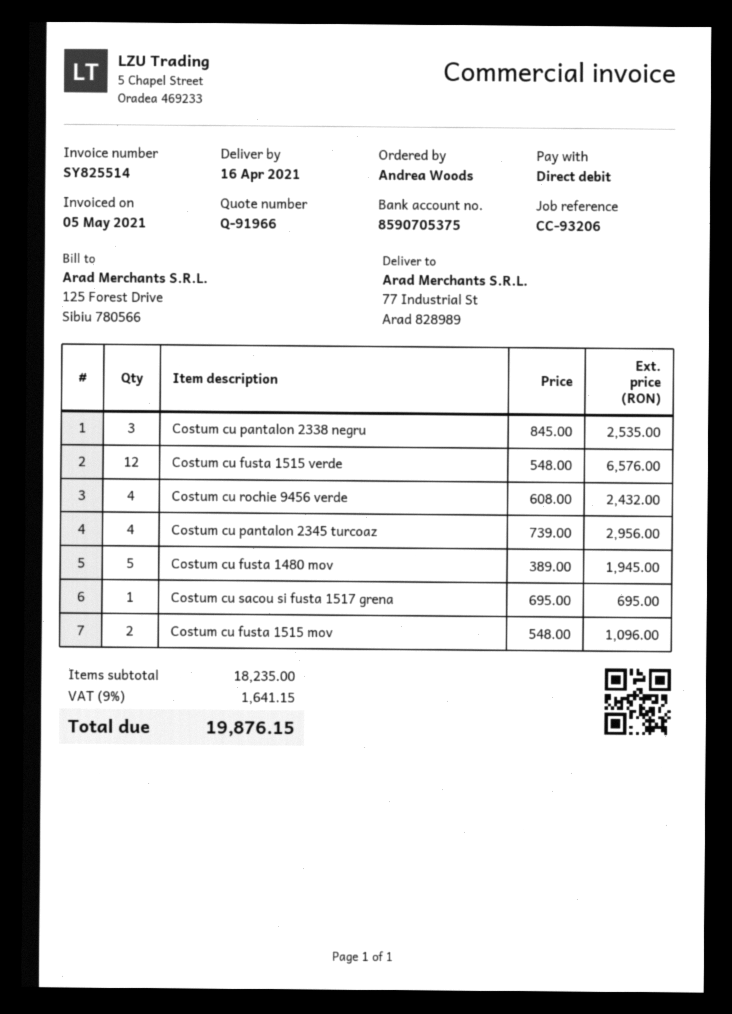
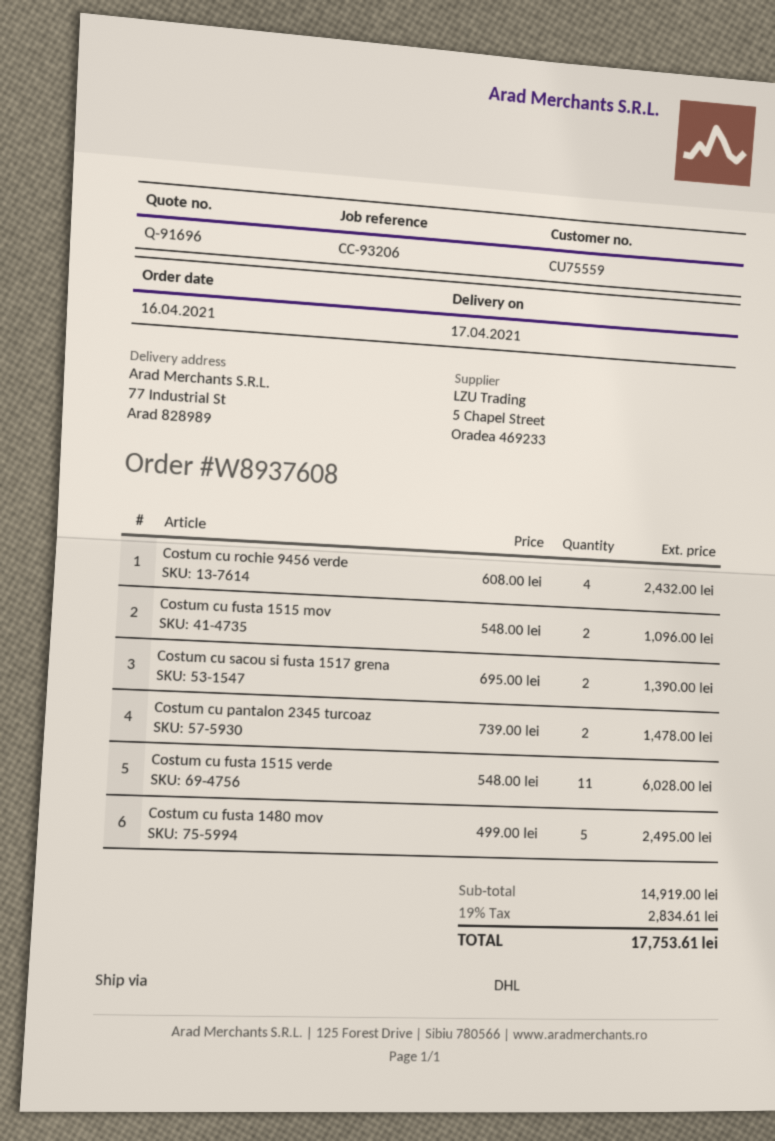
quote number: Q-91966 -> Q-91696
delivery date: 2021-04-16 -> 2021-04-17
Costum cu pantalon 2338 negru: 3 x 845.00 = 2535.00 -> none
Costum cu fusta 1515 verde: 12 x 548.00 = 6576.00 -> 11 x 548.00 = 6028.00
Costum cu pantalon 2345 turcoaz: 4 x 739.00 = 2956.00 -> 2 x 739.00 = 1478.00
Costum cu fusta 1480 mov: 5 x 389.00 = 1945.00 -> 5 x 499.00 = 2495.00
Costum cu sacou si fusta 1517 grena: 1 x 695.00 = 695.00 -> 2 x 695.00 = 1390.00
subtotal: 18235.00 -> 14919.00
tax: 9% = 1641.15 -> 19% = 2834.61
total: 19876.15 -> 17753.61

